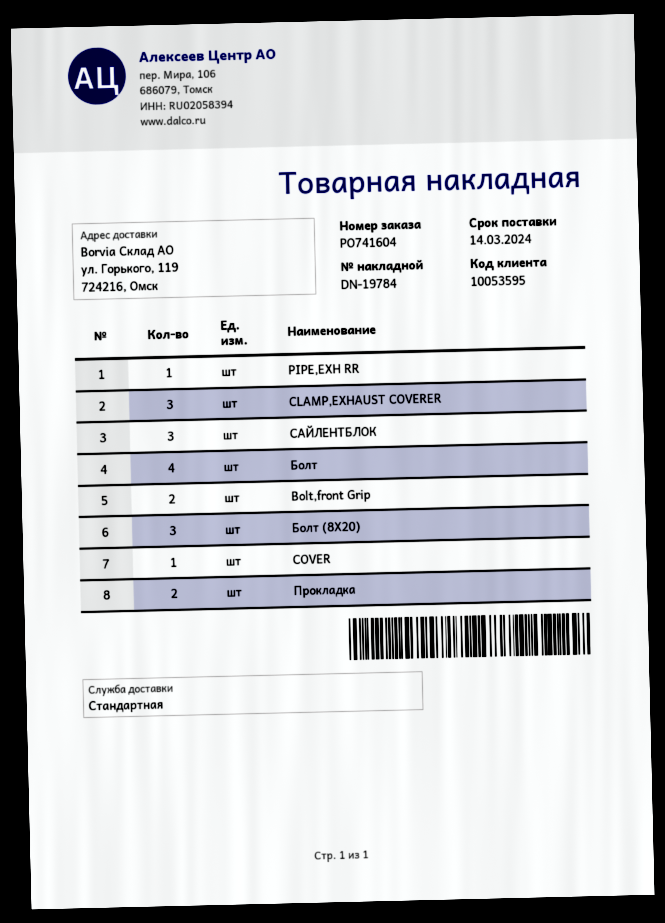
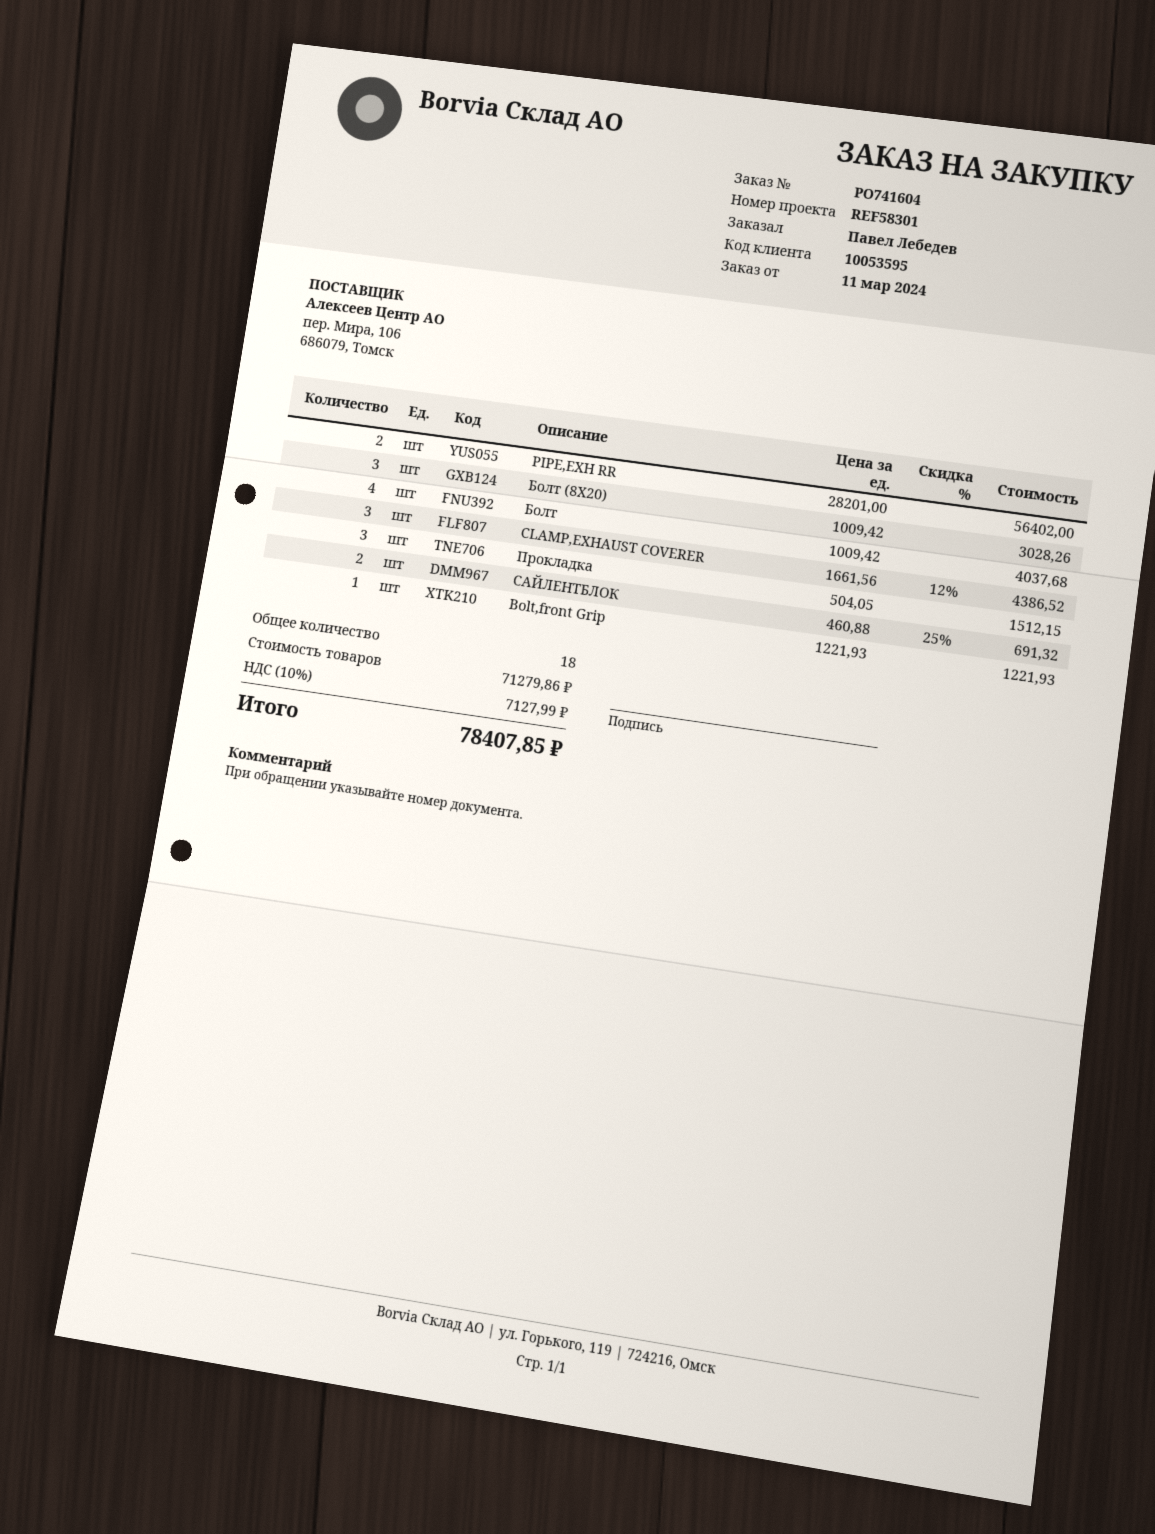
PIPE,EXH RR: 1 -> 2
САЙЛЕНТБЛОК: 3 -> 2
Bolt,front Grip: 2 -> 1
COVER: 1 -> none
Прокладка: 2 -> 3

